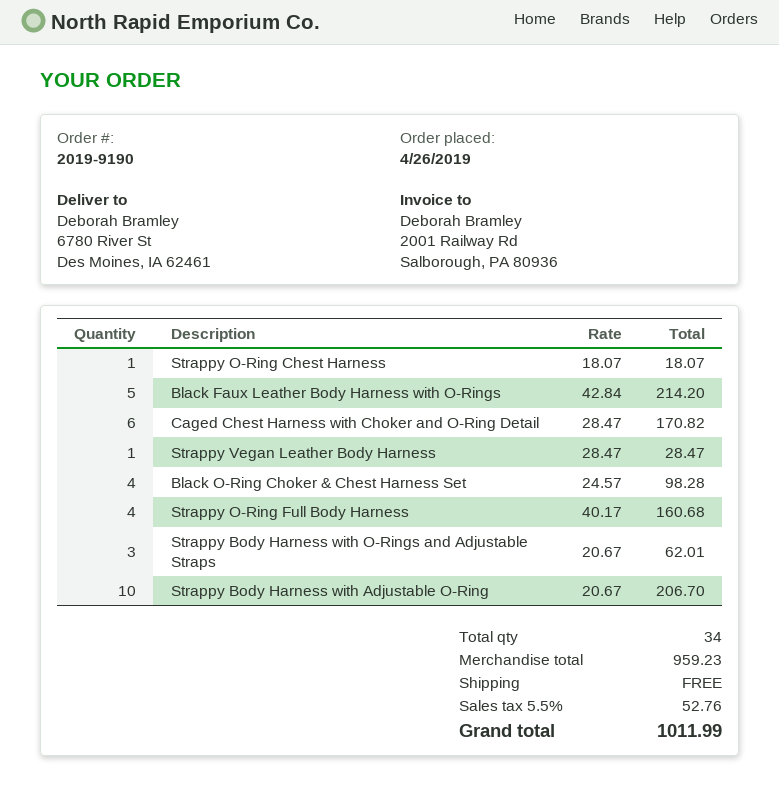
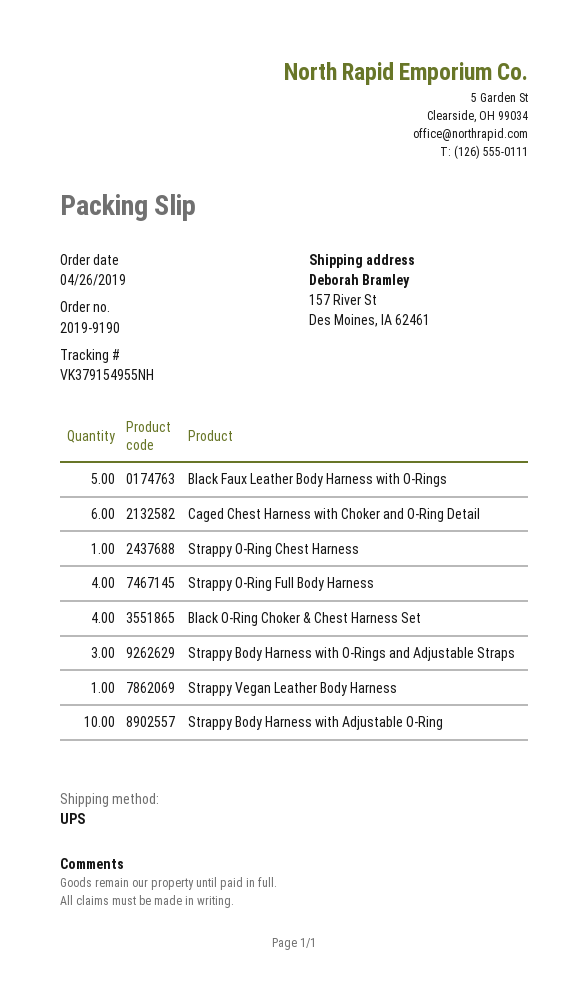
ship to: 6780 River St, Des Moines, IA 62461 -> 157 River St, Des Moines, IA 62461

